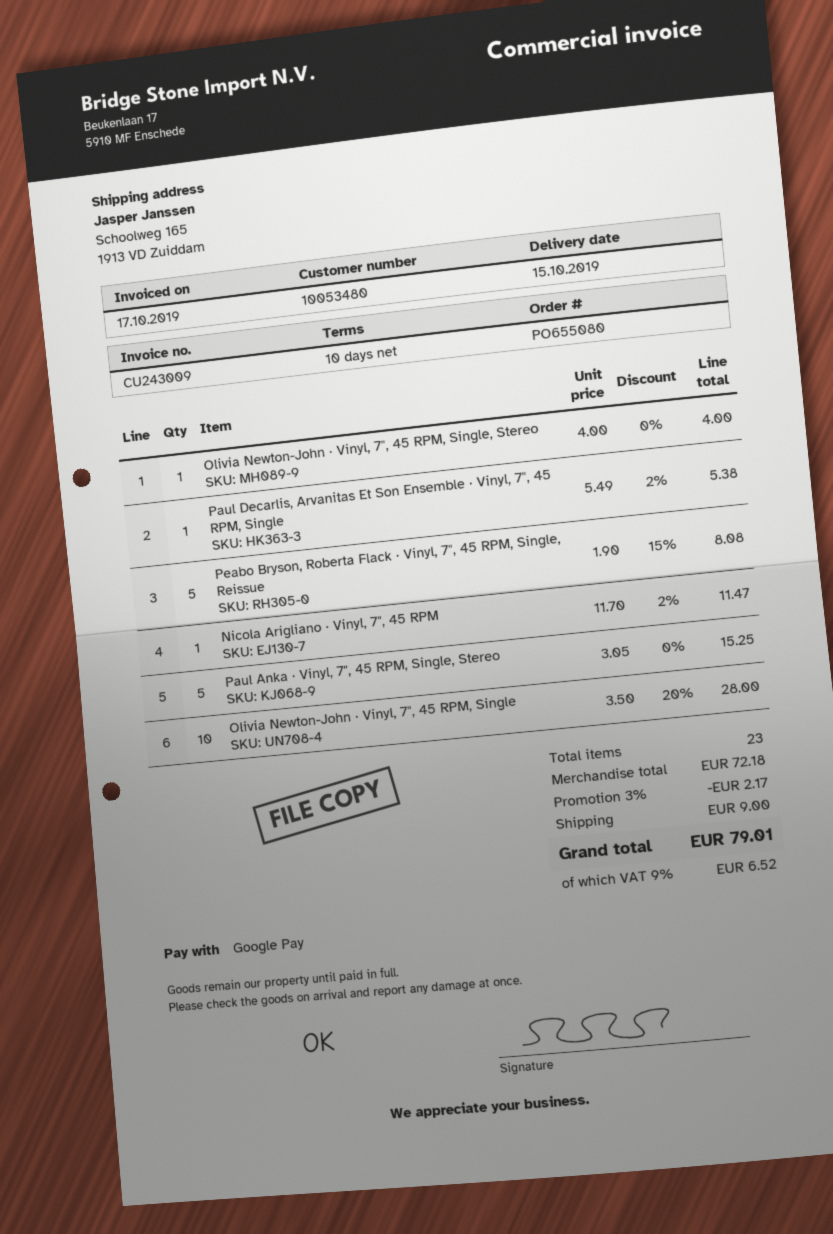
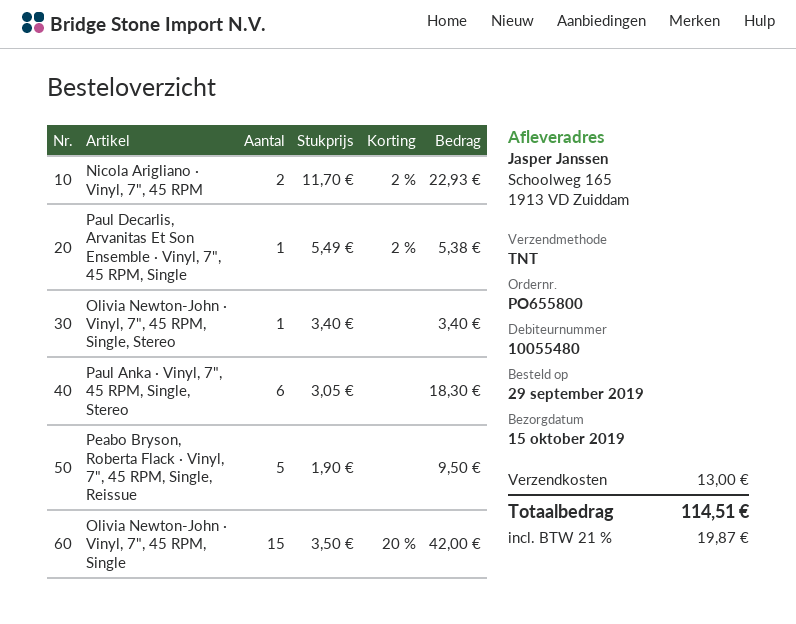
order number: PO655080 -> PO655800
customer number: 10053480 -> 10055480
Olivia Newton-John · Vinyl, 7", 45 RPM, Single, Stereo: 1 x 4.00 = 4.00 -> 1 x 3.40 = 3.40
Peabo Bryson, Roberta Flack · Vinyl, 7", 45 RPM, Single, Reissue: 5 x 1.90 - 15% = 8.08 -> 5 x 1.90 = 9.50
Nicola Arigliano · Vinyl, 7", 45 RPM: 1 x 11.70 - 2% = 11.47 -> 2 x 11.70 - 2% = 22.93
Paul Anka · Vinyl, 7", 45 RPM, Single, Stereo: 5 x 3.05 = 15.25 -> 6 x 3.05 = 18.30
Olivia Newton-John · Vinyl, 7", 45 RPM, Single: 10 x 3.50 - 20% = 28.00 -> 15 x 3.50 - 20% = 42.00
discount: 3% = 2.17 -> none
shipping: 9.00 -> 13.00
tax: 9% = 6.52 -> 21% = 19.87
total: 79.01 -> 114.51

